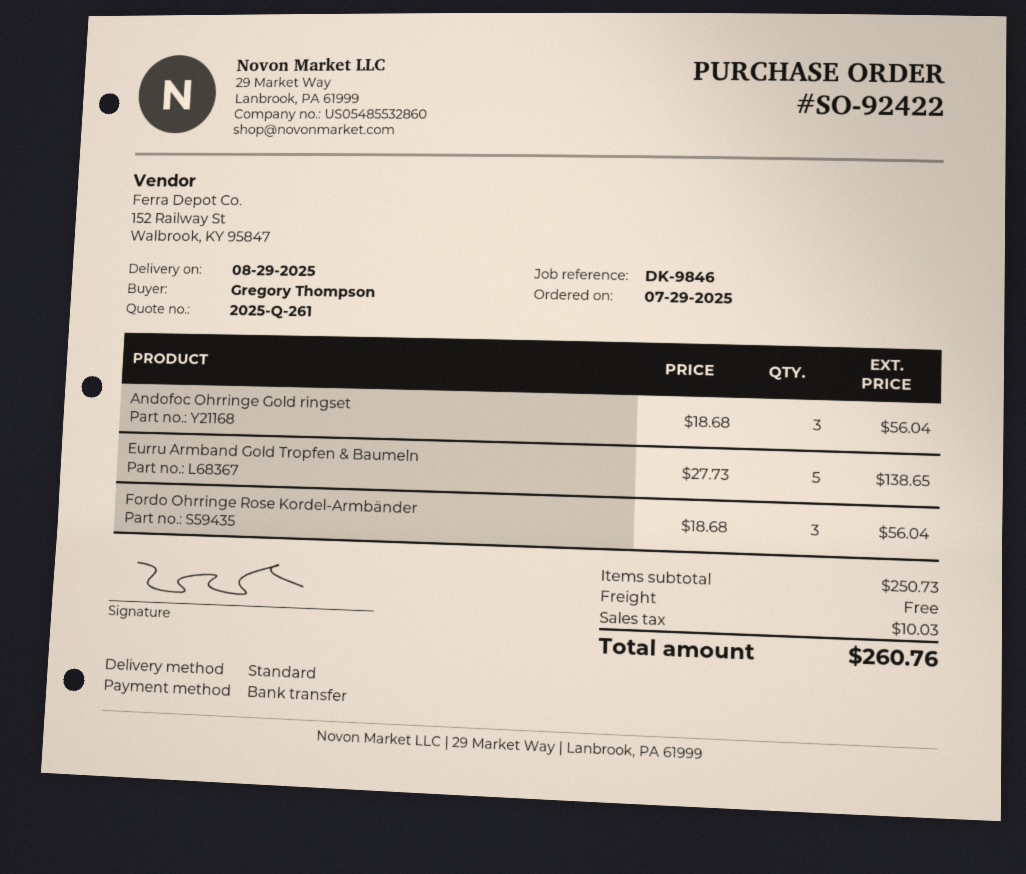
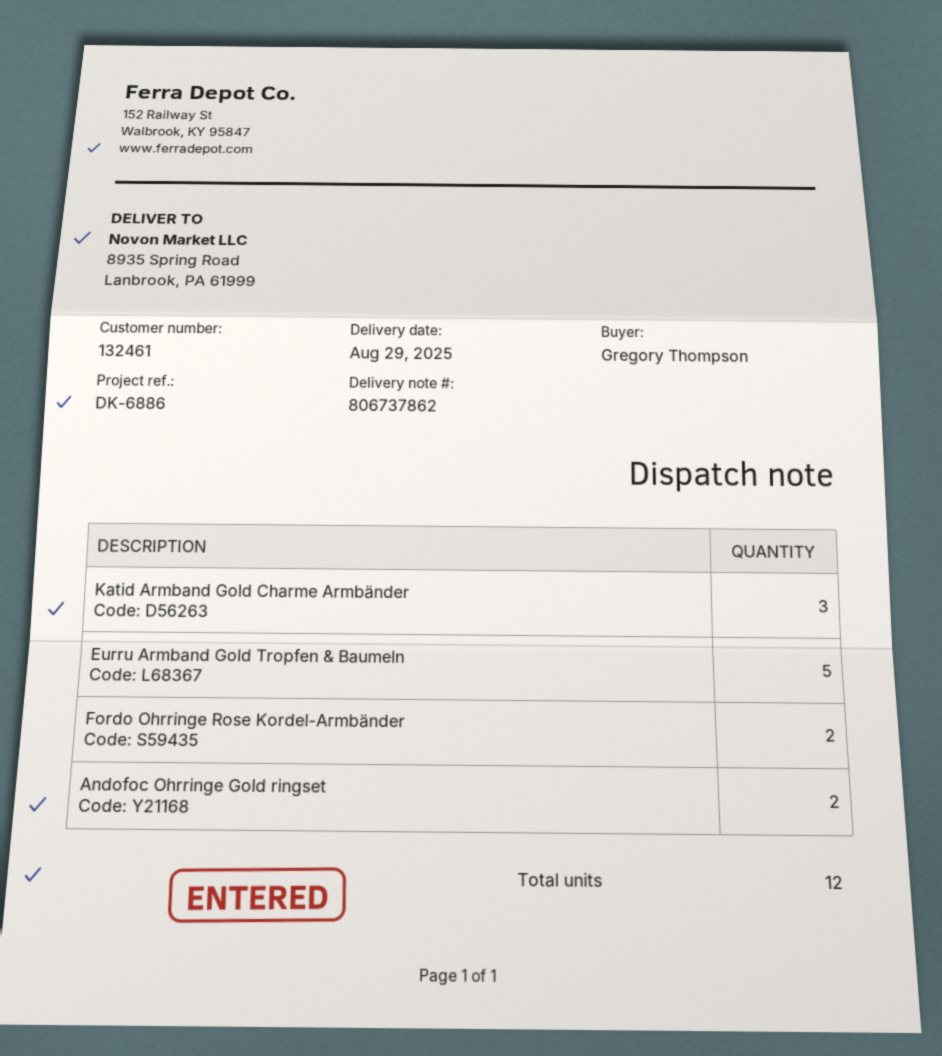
reference: DK-9846 -> DK-6886
Andofoc Ohrringe Gold ringset: 3 -> 2
Fordo Ohrringe Rose Kordel-Armbänder: 3 -> 2
Katid Armband Gold Charme Armbänder: none -> 3

